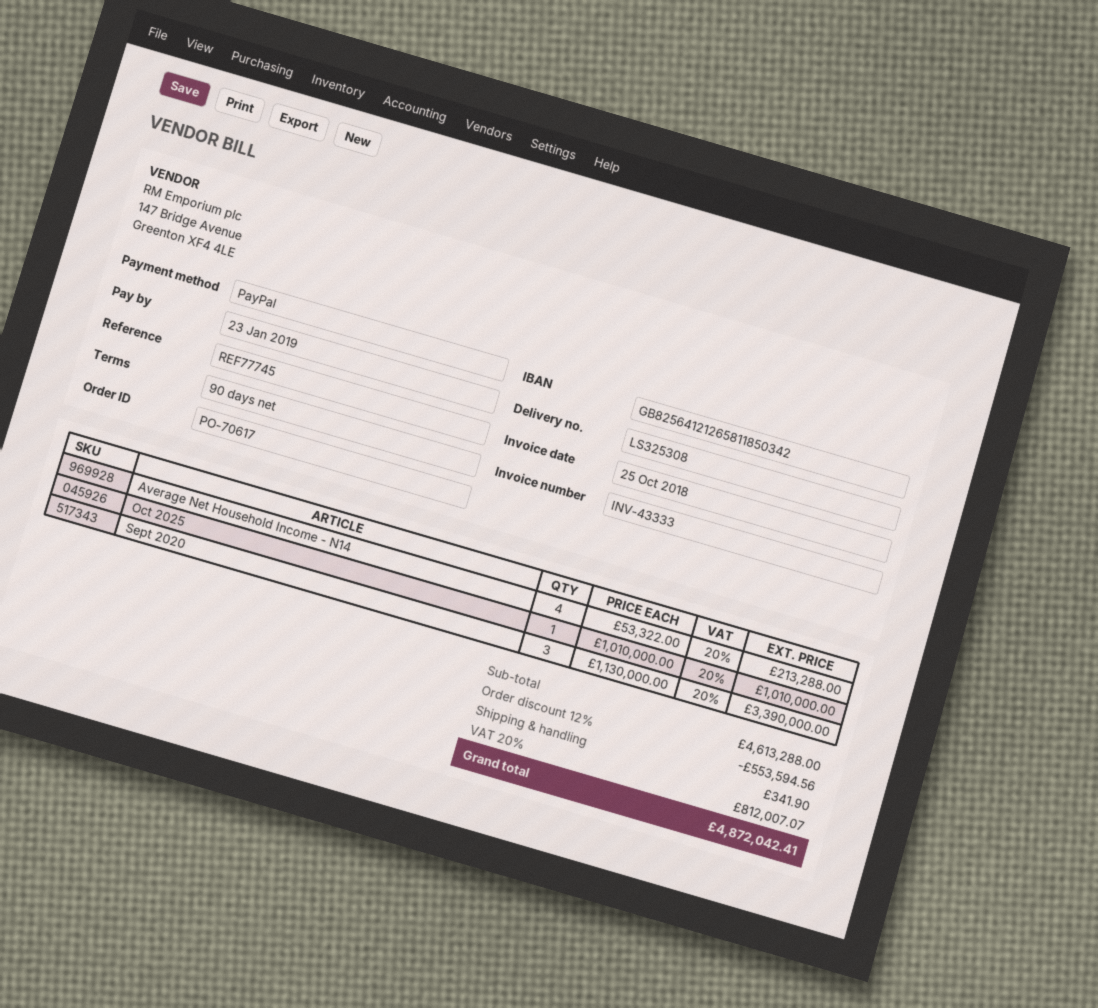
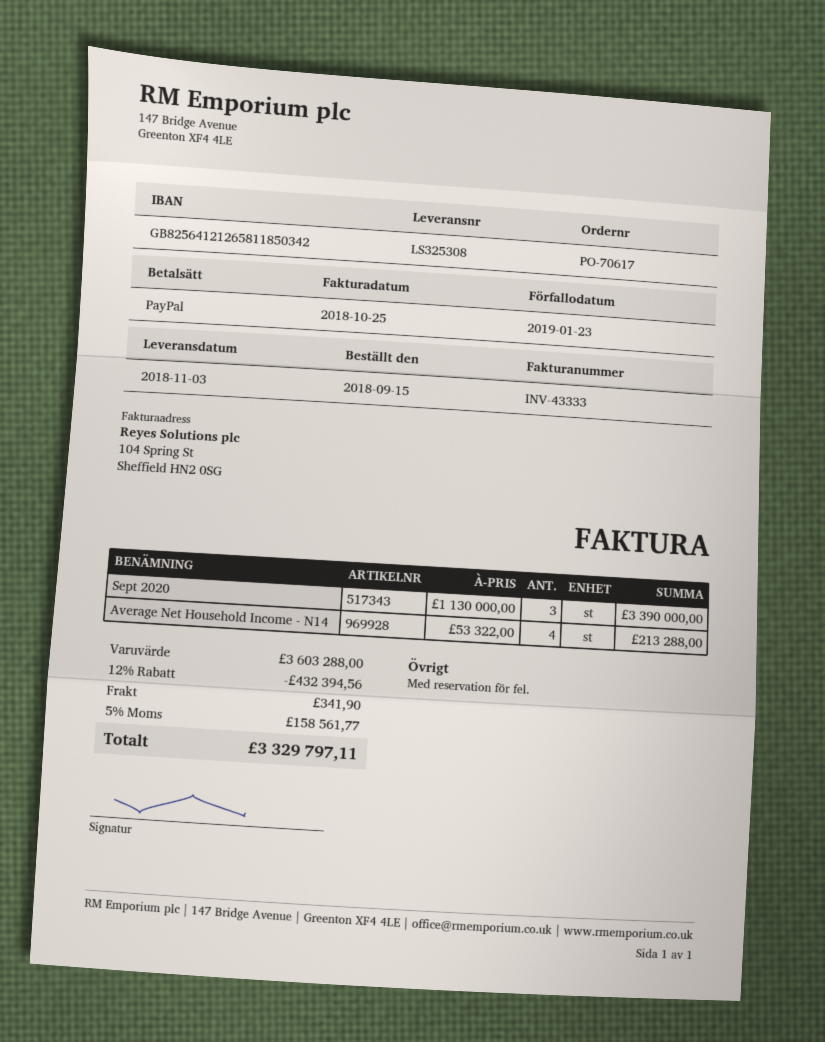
Oct 2025: 1 x 1010000.00 = 1010000.00 -> none
subtotal: 4613288.00 -> 3603288.00
discount: 12% = 553594.56 -> 12% = 432394.56
tax: 20% = 812007.07 -> 5% = 158561.77
total: 4872042.41 -> 3329797.11

